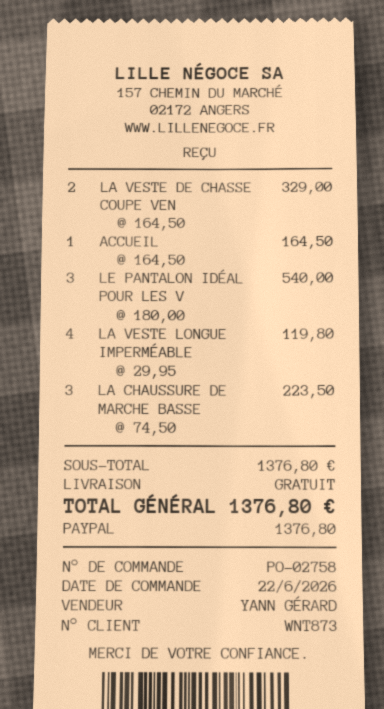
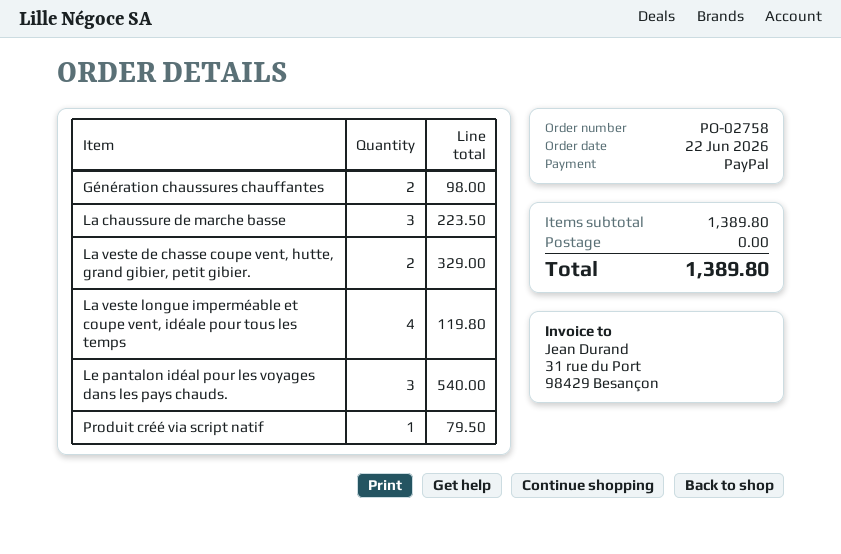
ACCUEIL: 1 for 164.50 -> none
Génération chaussures chauffantes: none -> 2 for 98.00
Produit créé via script natif: none -> 1 for 79.50
subtotal: 1376.80 -> 1389.80
total: 1376.80 -> 1389.80

